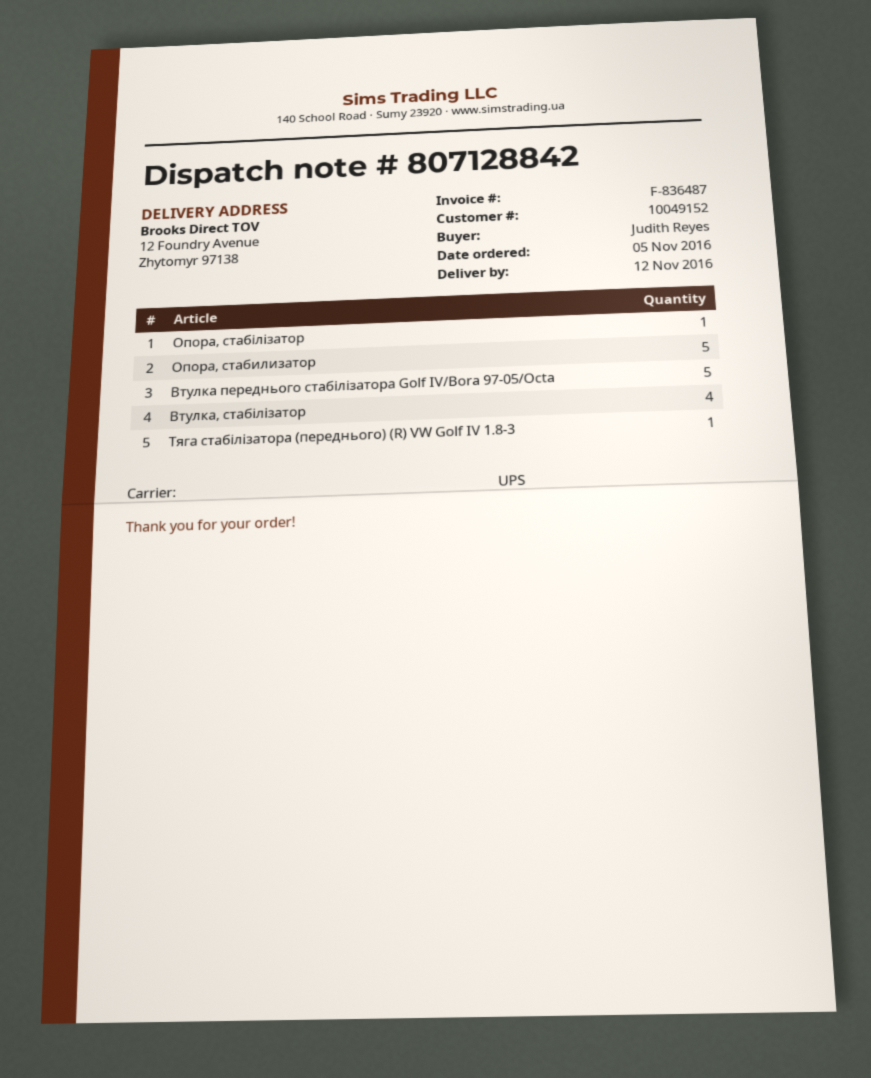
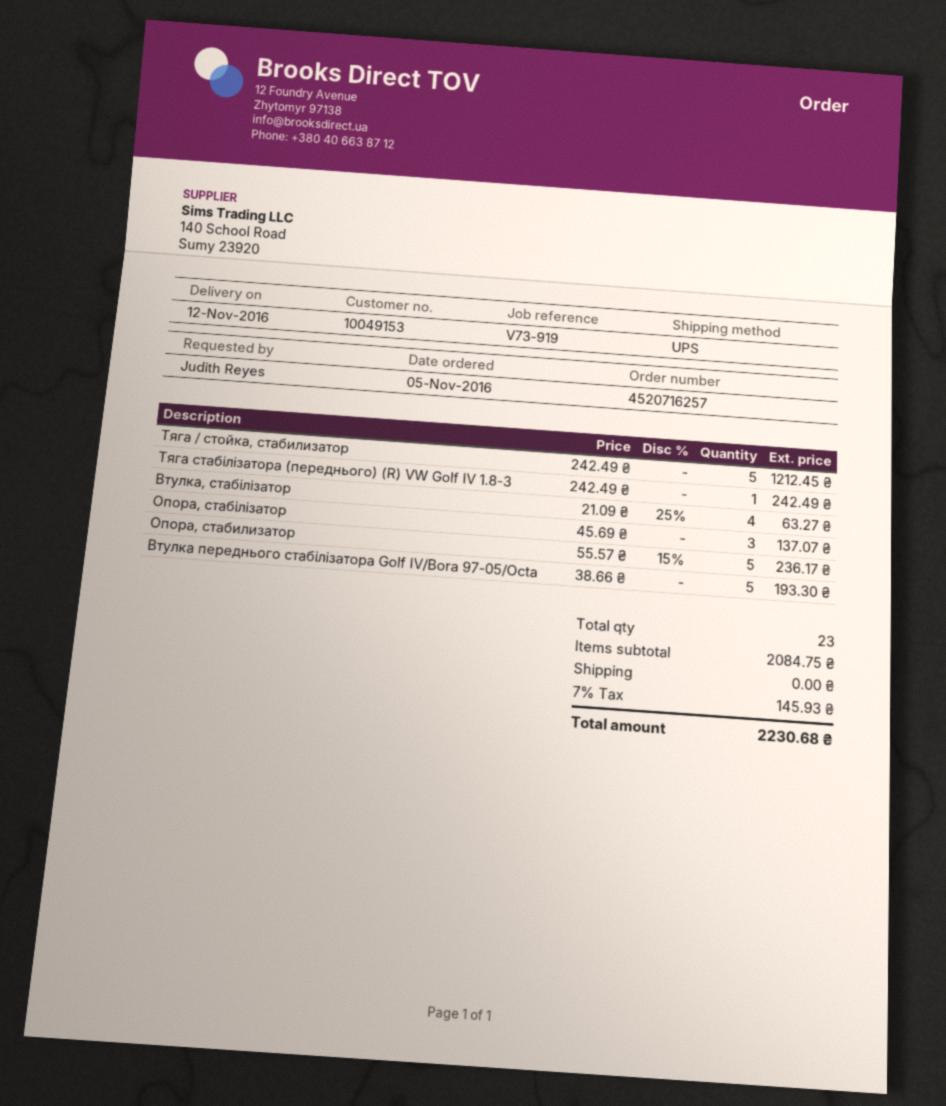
customer number: 10049152 -> 10049153
Опора, стабілізатор: 1 -> 3
Тяга / стойка, стабилизатор: none -> 5

